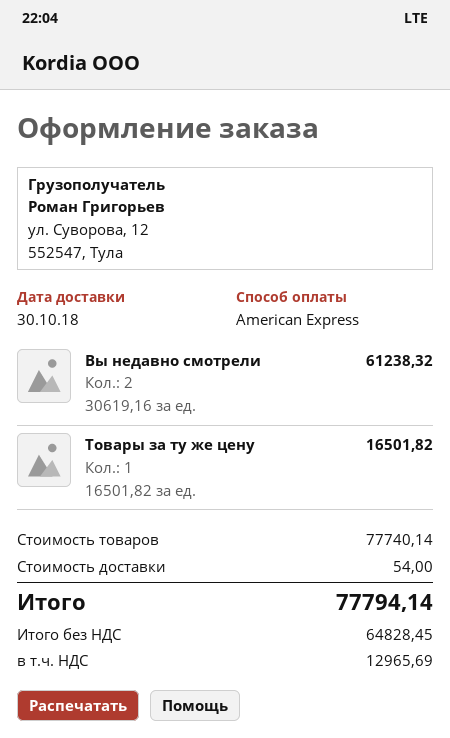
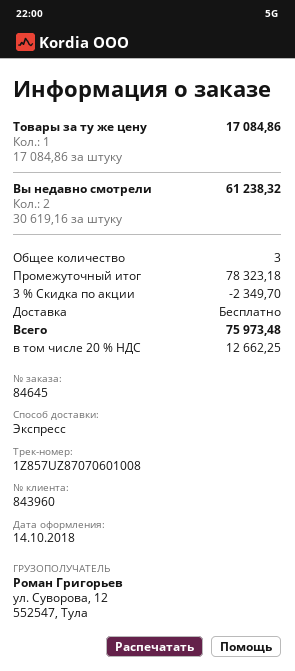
Товары за ту же цену: 1 x 16501.82 = 16501.82 -> 1 x 17084.86 = 17084.86
subtotal: 77740.14 -> 78323.18
discount: none -> 3% = 2349.70
shipping: 54.00 -> 0.00
tax: 12965.69 -> 12662.25
total: 77794.14 -> 75973.48

